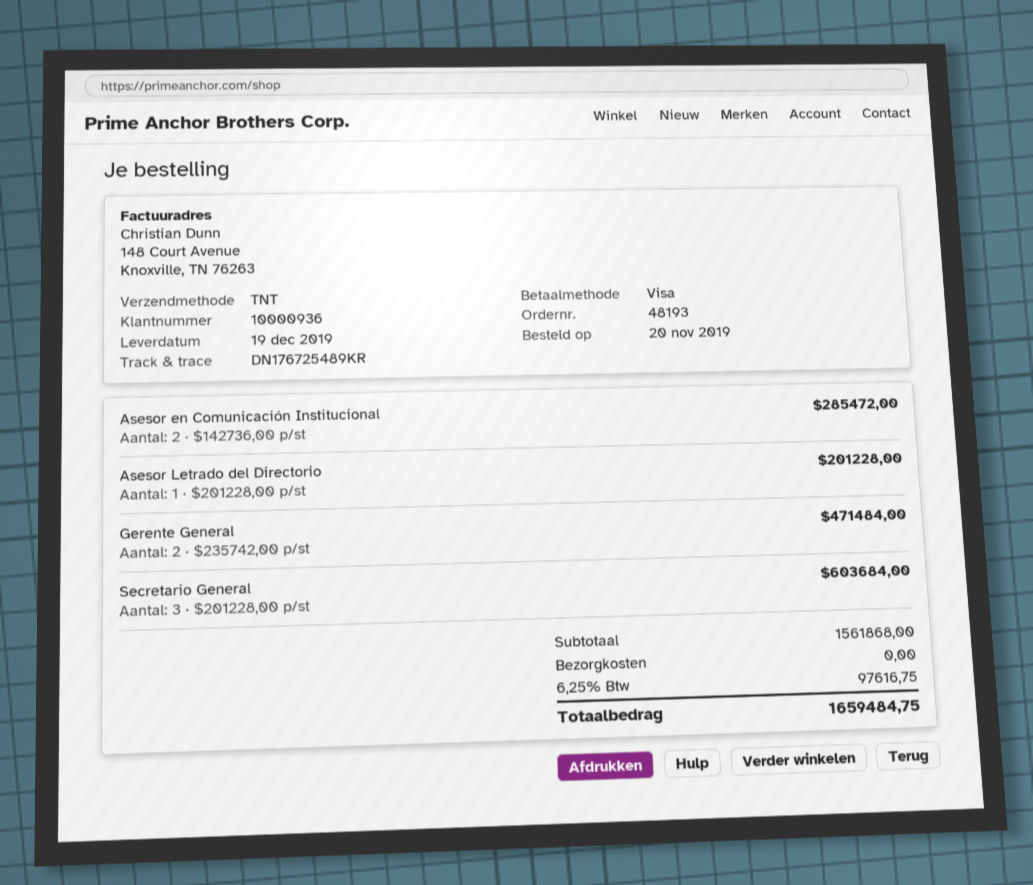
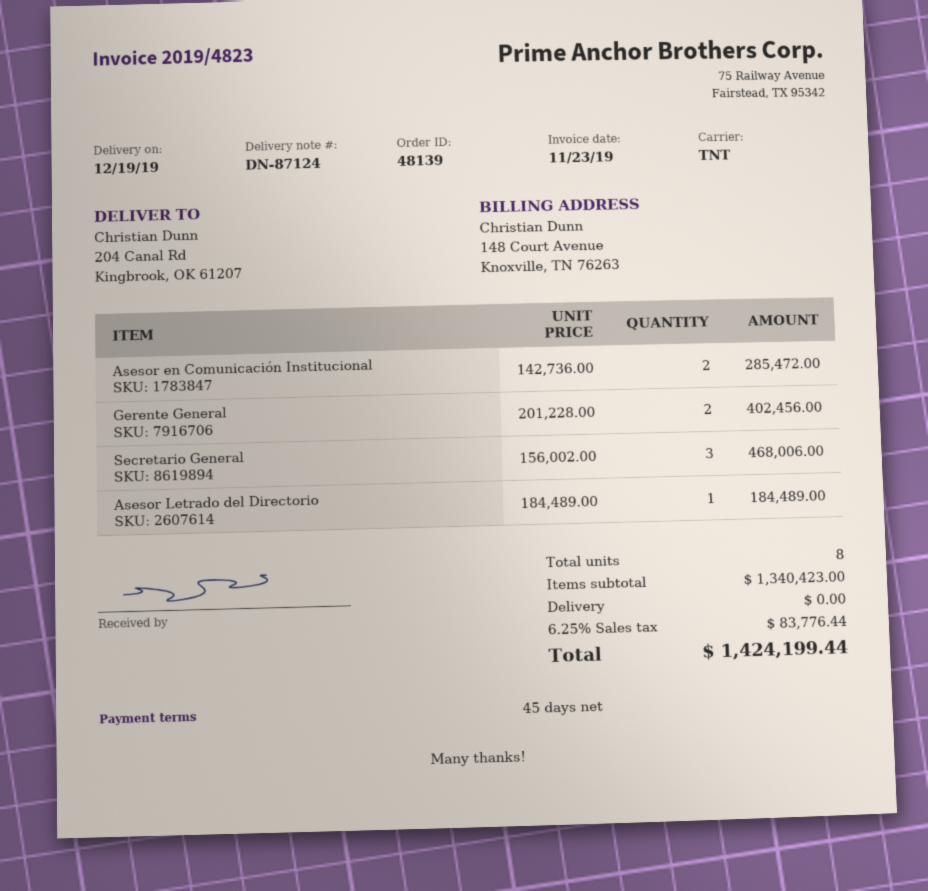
order number: 48193 -> 48139
Asesor Letrado del Directorio: 1 x 201228.00 = 201228.00 -> 1 x 184489.00 = 184489.00
Gerente General: 2 x 235742.00 = 471484.00 -> 2 x 201228.00 = 402456.00
Secretario General: 3 x 201228.00 = 603684.00 -> 3 x 156002.00 = 468006.00
subtotal: 1561868.00 -> 1340423.00
tax: 6.25% = 97616.75 -> 6.25% = 83776.44
total: 1659484.75 -> 1424199.44

